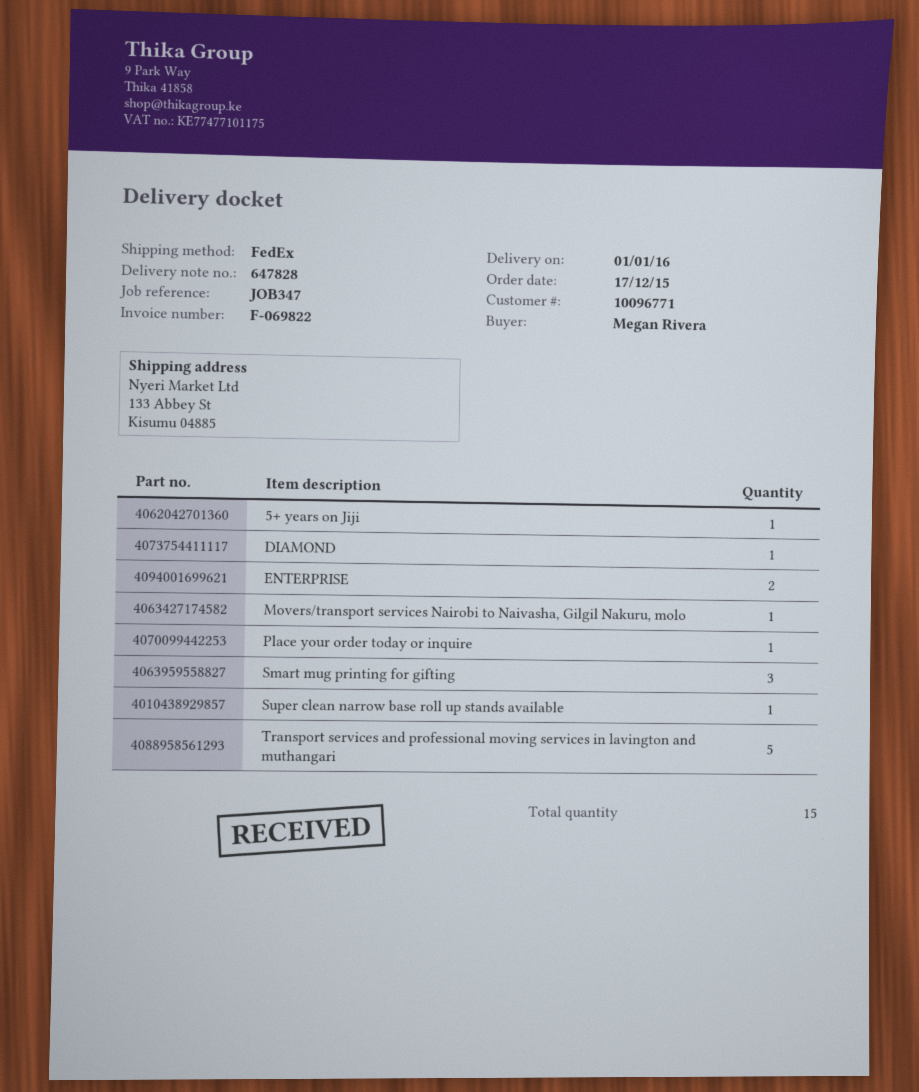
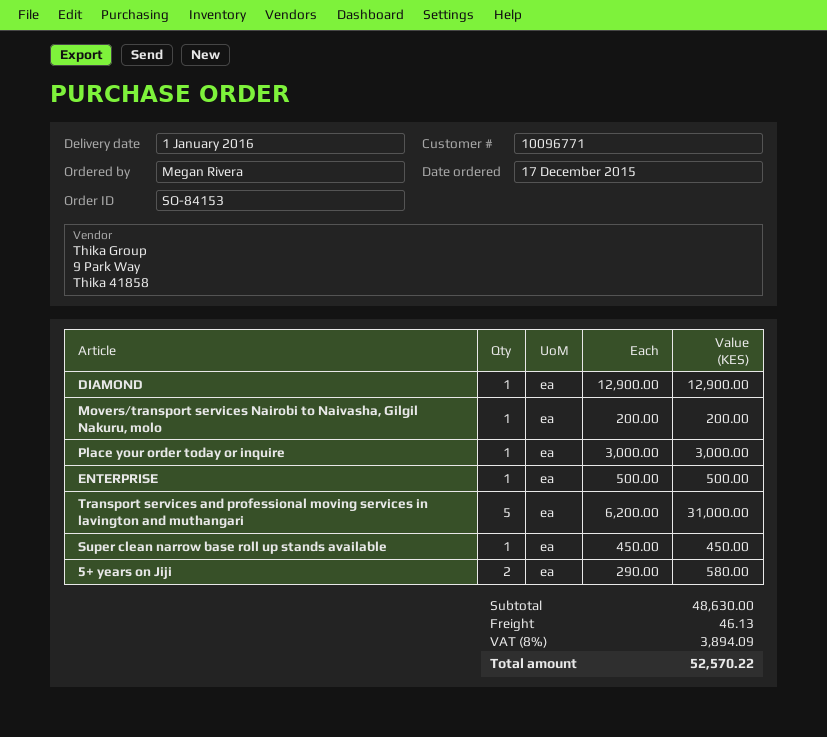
5+ years on Jiji: 1 -> 2
ENTERPRISE: 2 -> 1
Smart mug printing for gifting: 3 -> none

